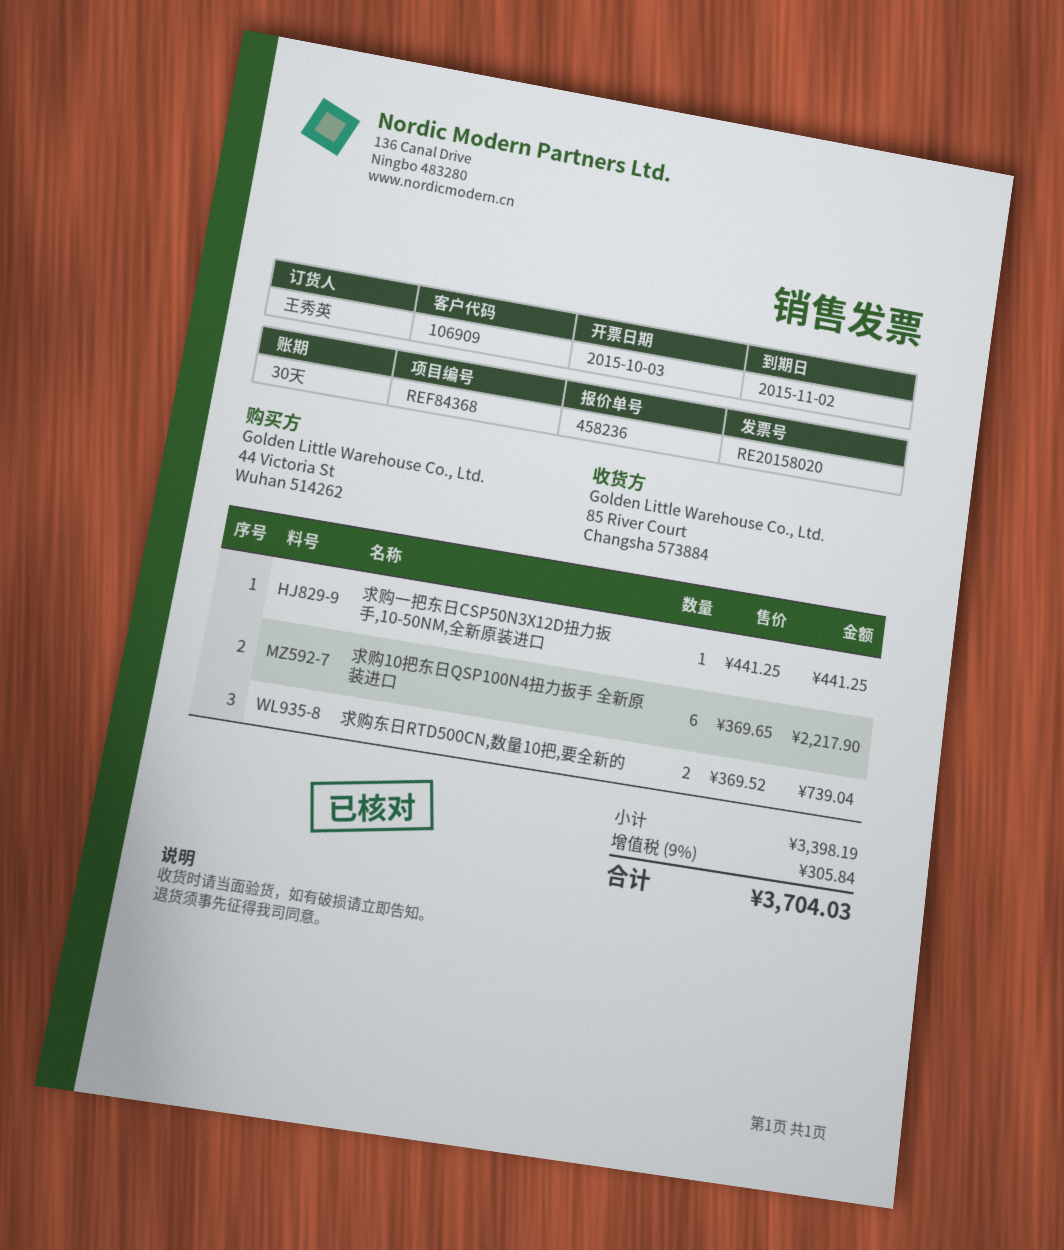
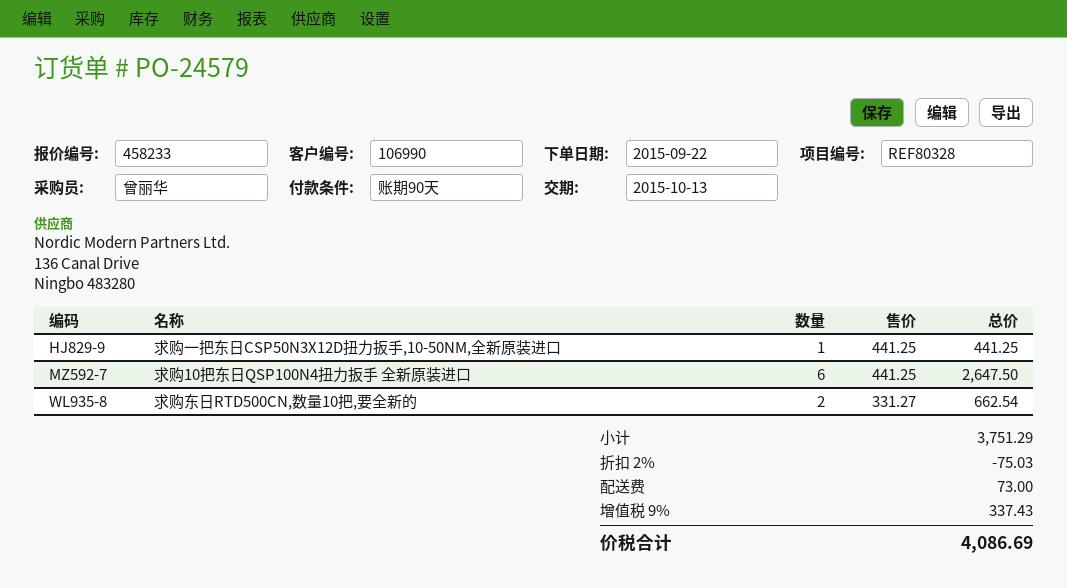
quote number: 458236 -> 458233
payment terms: 30 days -> 90 days
customer number: 106909 -> 106990
reference: REF84368 -> REF80328
ordered by: 王秀英 -> 曾丽华
求购10把东日QSP100N4扭力扳手 全新原装进口: 6 x 369.65 = 2217.90 -> 6 x 441.25 = 2647.50
求购东日RTD500CN,数量10把,要全新的: 2 x 369.52 = 739.04 -> 2 x 331.27 = 662.54
subtotal: 3398.19 -> 3751.29
discount: none -> 2% = 75.03
shipping: none -> 73.00
tax: 9% = 305.84 -> 9% = 337.43
total: 3704.03 -> 4086.69

